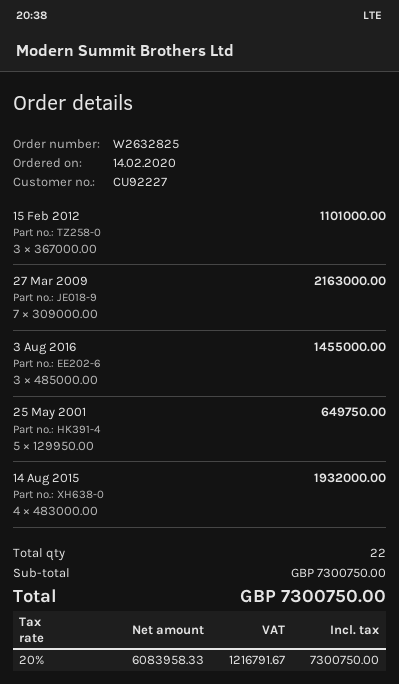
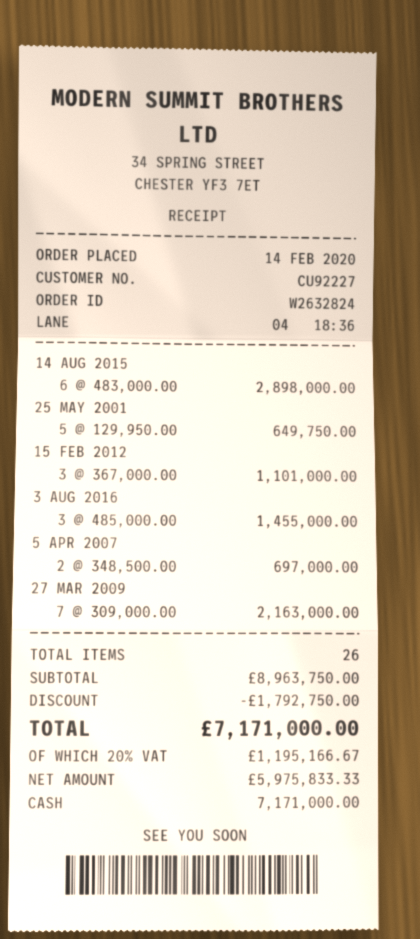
order number: W2632825 -> W2632824
14 Aug 2015: 4 x 483000.00 = 1932000.00 -> 6 x 483000.00 = 2898000.00
5 APR 2007: none -> 2 x 348500.00 = 697000.00
total quantity: 22 -> 26
subtotal: 7300750.00 -> 8963750.00
discount: none -> 1792750.00
net: 6083958.33 -> 5975833.33
tax: 20% = 1216791.67 -> 20% = 1195166.67
total: 7300750.00 -> 7171000.00

